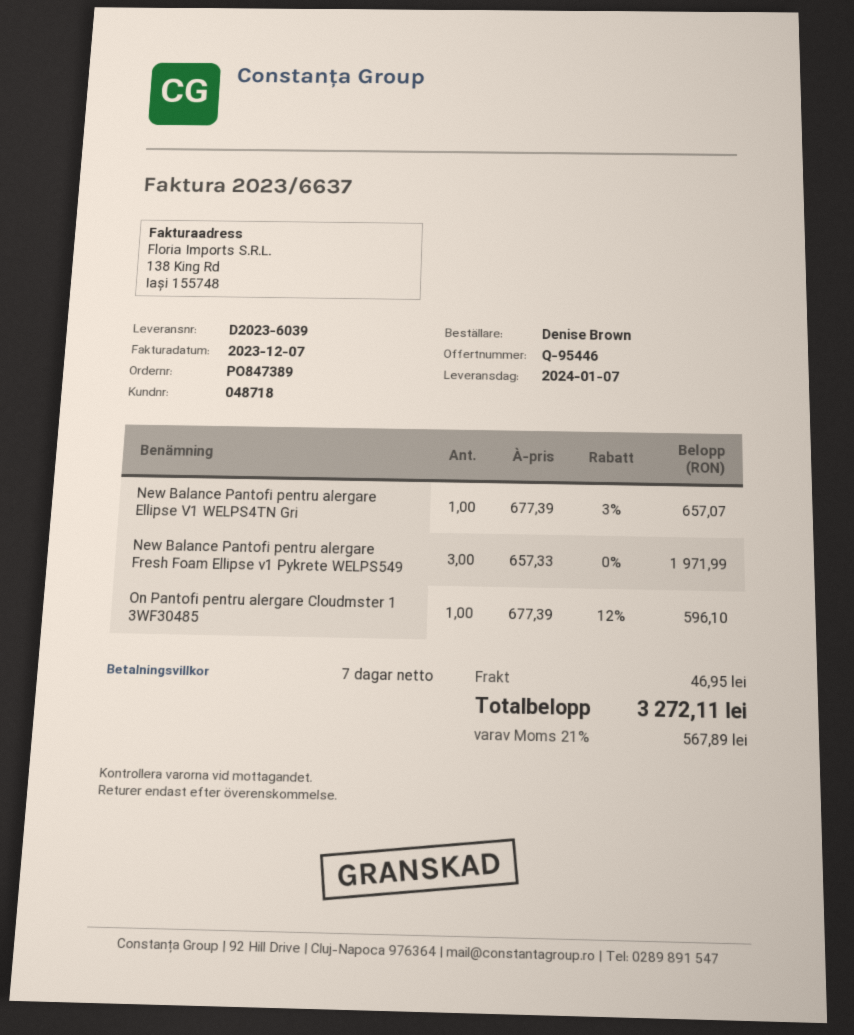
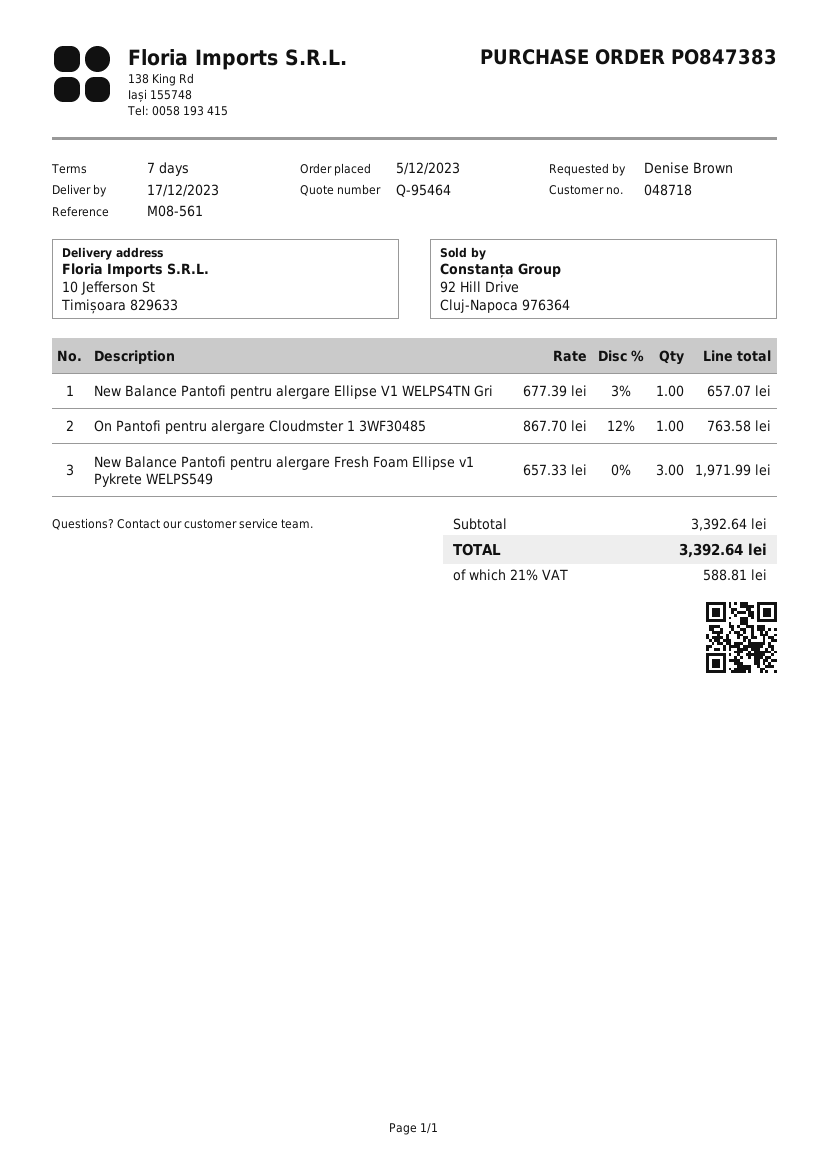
quote number: Q-95446 -> Q-95464
order number: PO847389 -> PO847383
delivery date: 2024-01-07 -> 2023-12-17
On Pantofi pentru alergare Cloudmster 1 3WF30485: 1 x 677.39 - 12% = 596.10 -> 1 x 867.70 - 12% = 763.58
shipping: 46.95 -> none
tax: 21% = 567.89 -> 21% = 588.81
total: 3272.11 -> 3392.64

